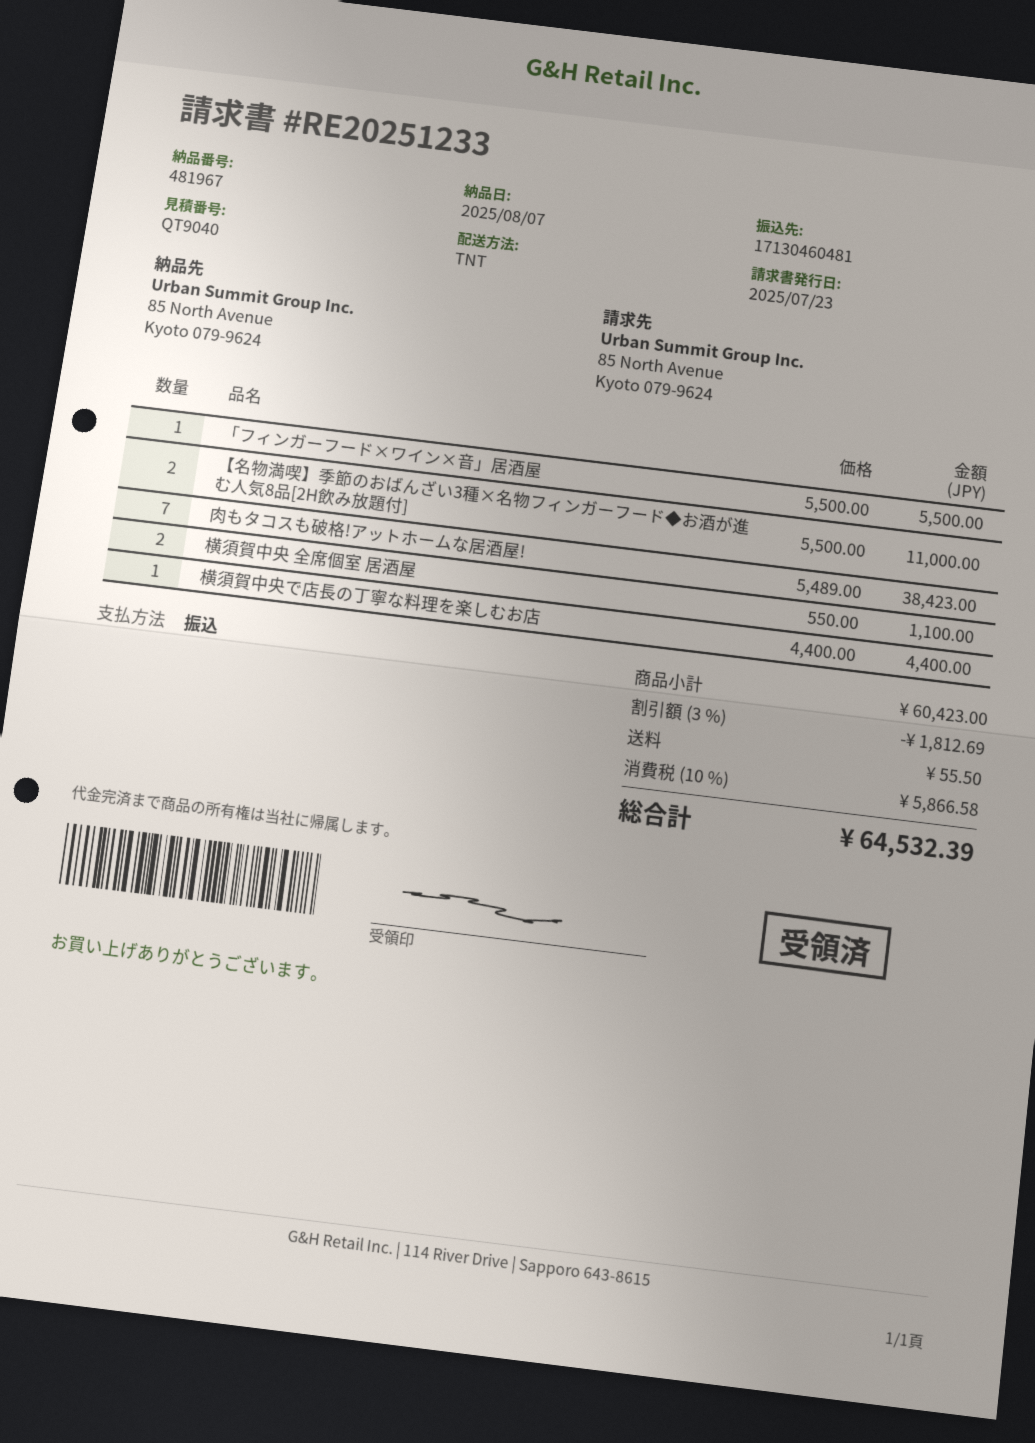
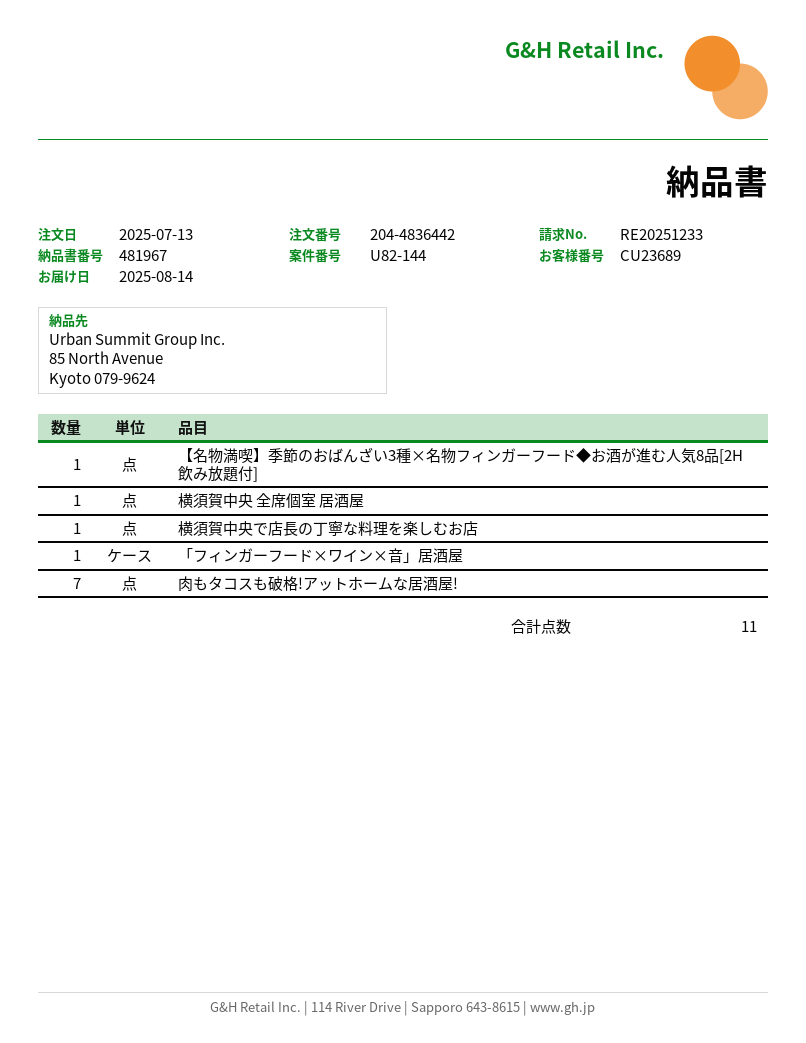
delivery date: 2025-08-07 -> 2025-08-14
【名物満喫】季節のおばんざい3種×名物フィンガーフード◆お酒が進む人気8品[2H飲み放題付]: 2 -> 1
横須賀中央 全席個室 居酒屋: 2 -> 1

